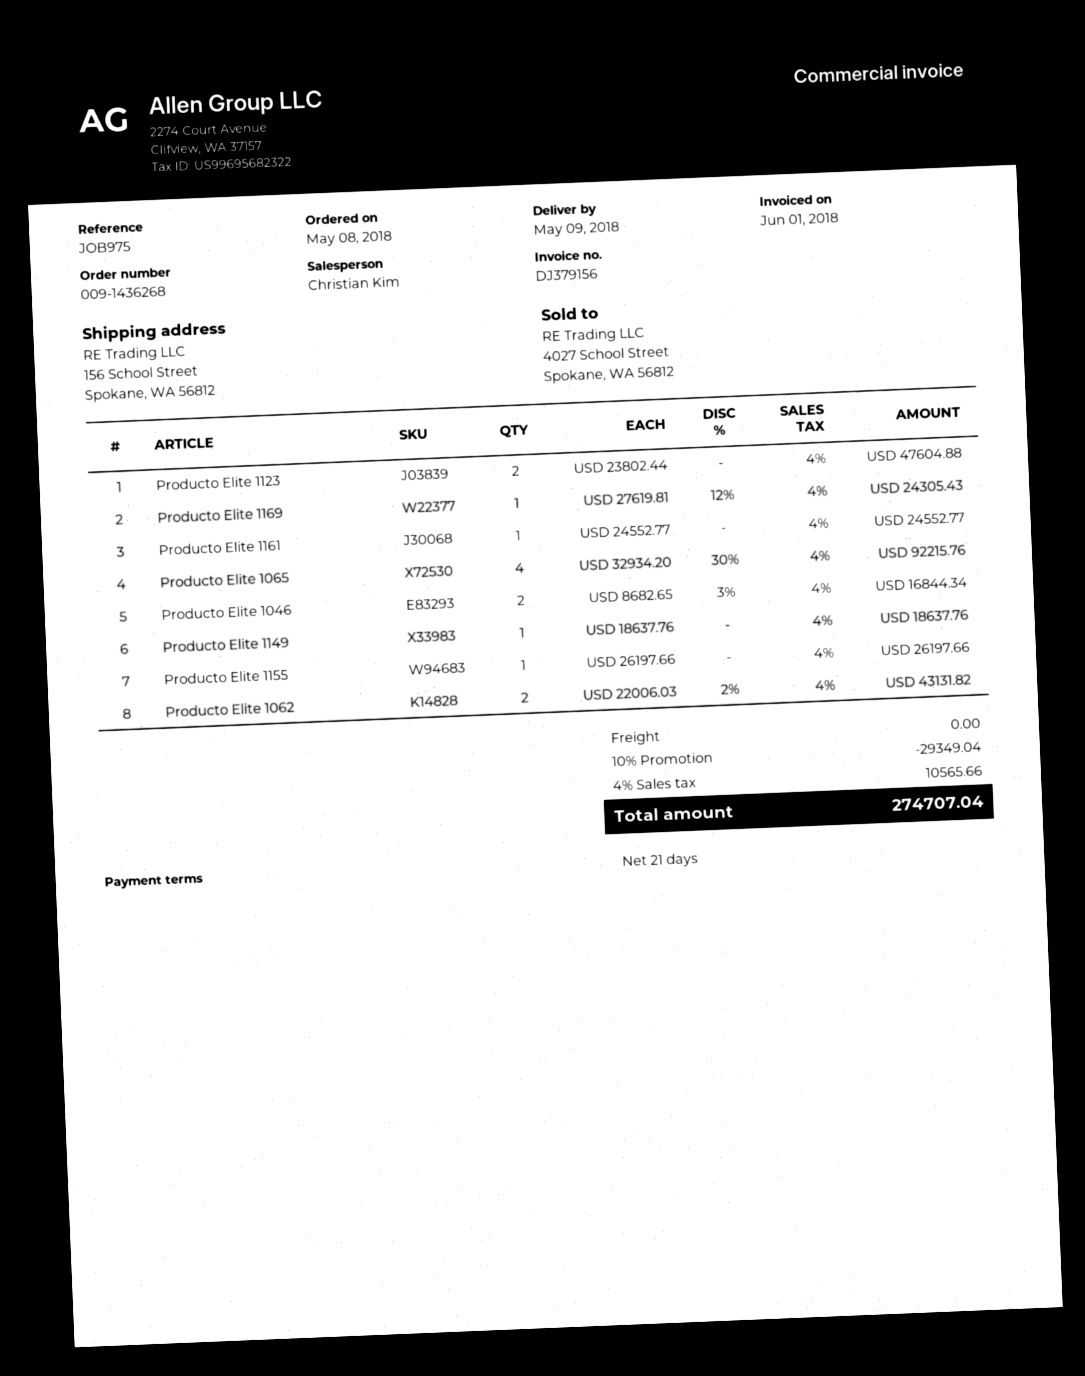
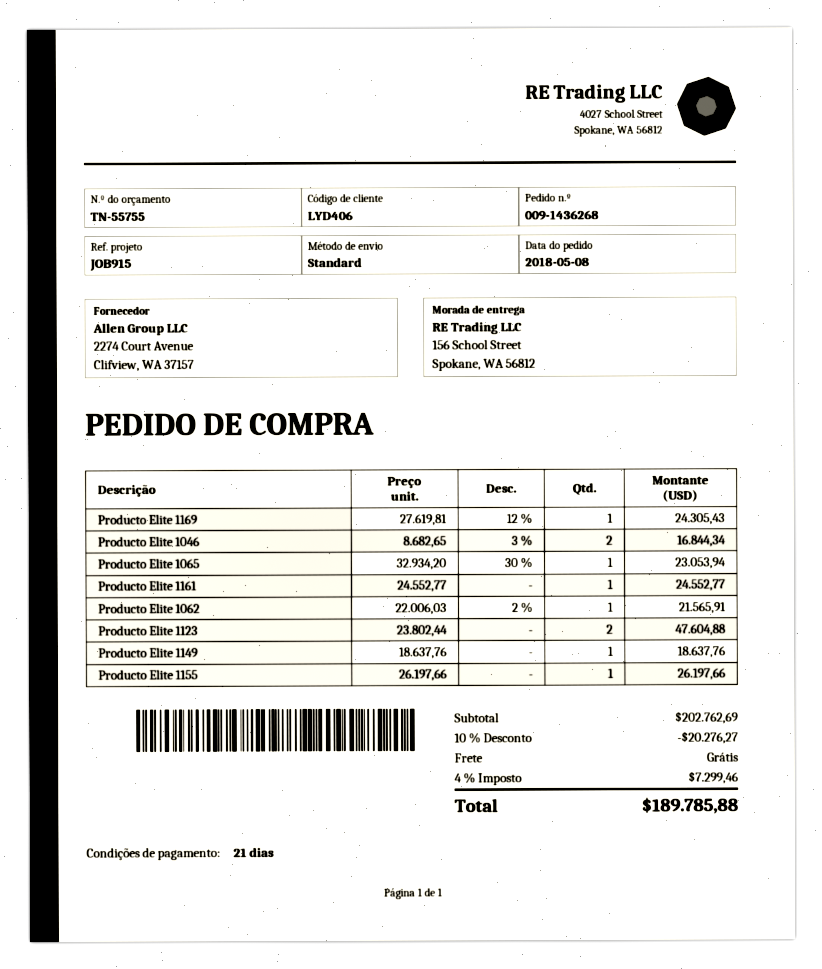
reference: JOB975 -> JOB915
Producto Elite 1065: 4 x 32934.20 - 30% = 92215.76 -> 1 x 32934.20 - 30% = 23053.94
Producto Elite 1062: 2 x 22006.03 - 2% = 43131.82 -> 1 x 22006.03 - 2% = 21565.91
discount: 10% = 29349.04 -> 10% = 20276.27
tax: 4% = 10565.66 -> 4% = 7299.46
total: 274707.04 -> 189785.88

